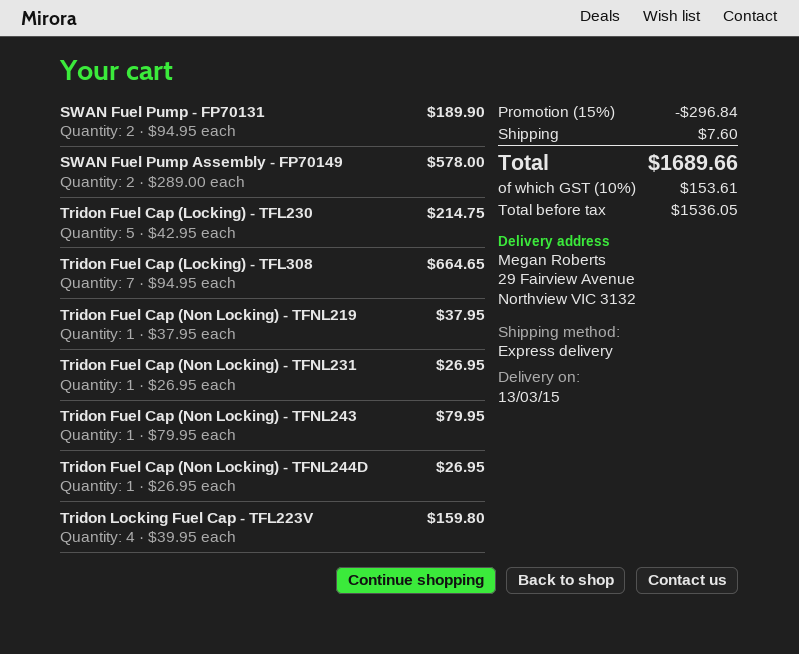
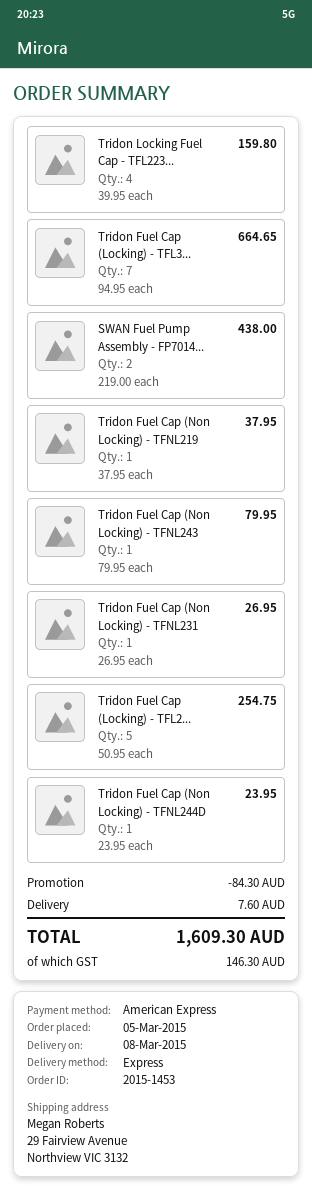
delivery date: 2015-03-13 -> 2015-03-08
SWAN Fuel Pump - FP70131: 2 x 94.95 = 189.90 -> none
SWAN Fuel Pump Assembly - FP70149: 2 x 289.00 = 578.00 -> 2 x 219.00 = 438.00
Tridon Fuel Cap (Locking) - TFL230: 5 x 42.95 = 214.75 -> 5 x 50.95 = 254.75
Tridon Fuel Cap (Non Locking) - TFNL244D: 1 x 26.95 = 26.95 -> 1 x 23.95 = 23.95
discount: 296.84 -> 84.30
tax: 153.61 -> 146.30
total: 1689.66 -> 1609.30

